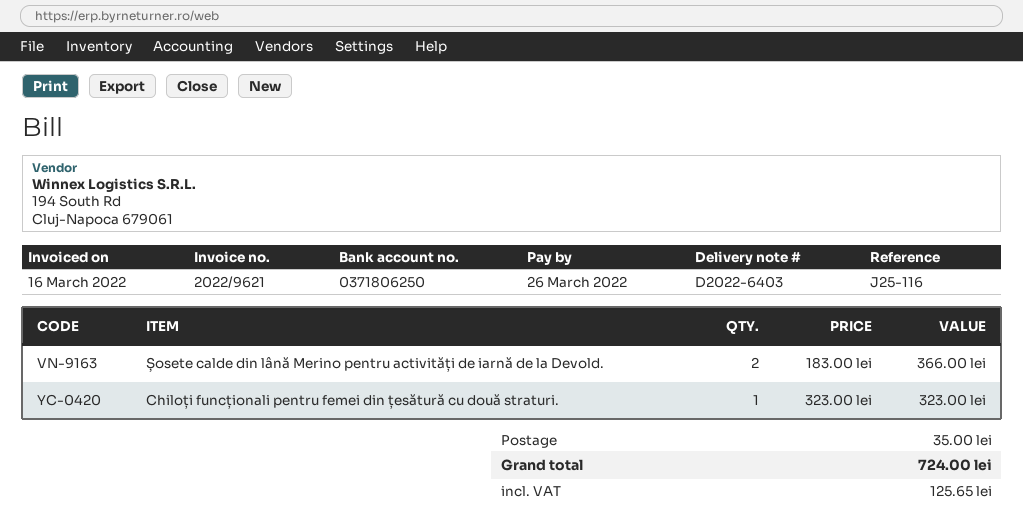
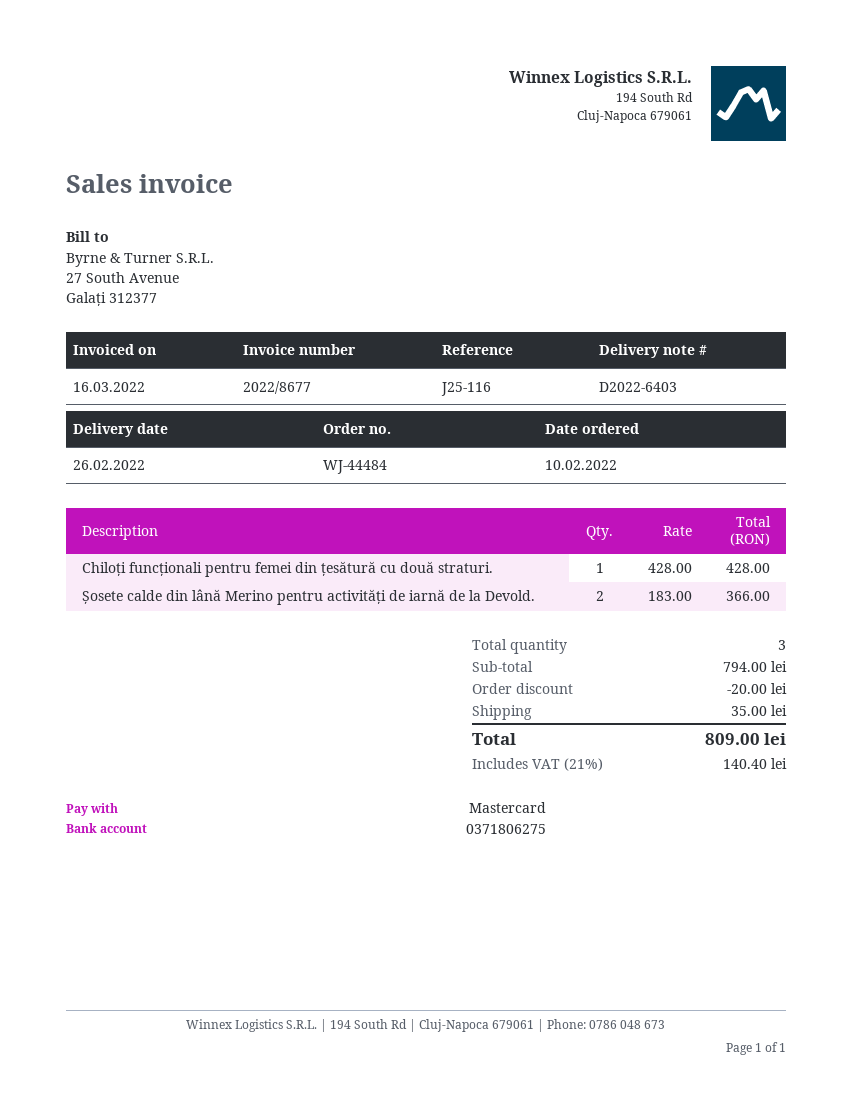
invoice number: 2022/9621 -> 2022/8677
bank account: 0371806250 -> 0371806275
Chiloți funcționali pentru femei din țesătură cu două straturi.: 1 x 323.00 = 323.00 -> 1 x 428.00 = 428.00
discount: none -> 20.00
tax: 125.65 -> 140.40
total: 724.00 -> 809.00

